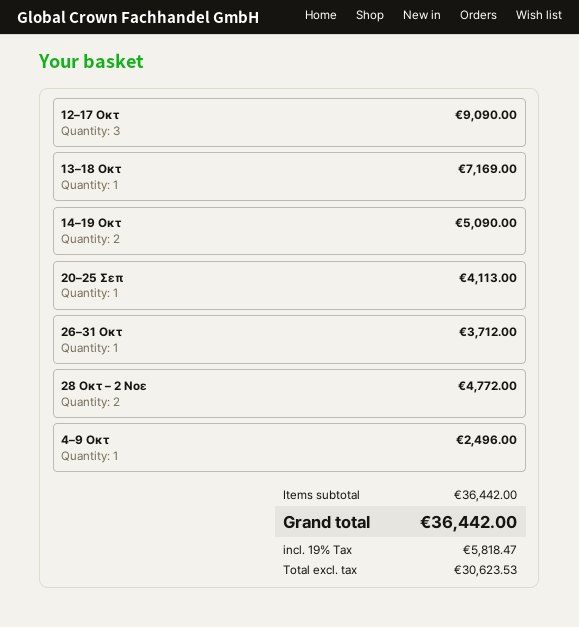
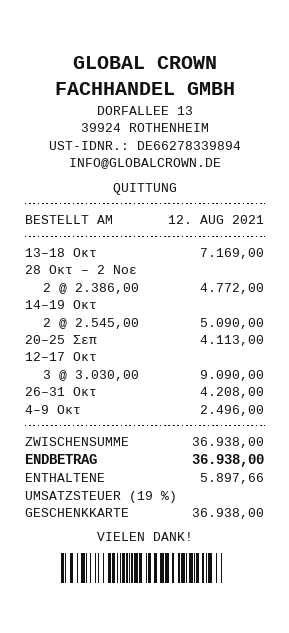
26–31 Οκτ: 1 for 3712.00 -> 1 for 4208.00
subtotal: 36442.00 -> 36938.00
tax: 19% = 5818.47 -> 19% = 5897.66
total: 36442.00 -> 36938.00

